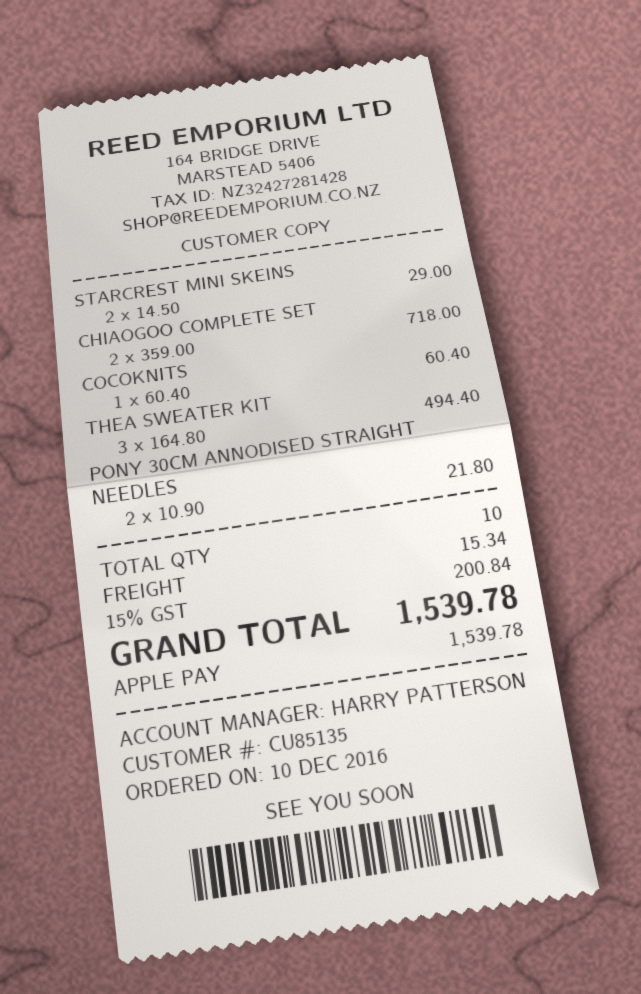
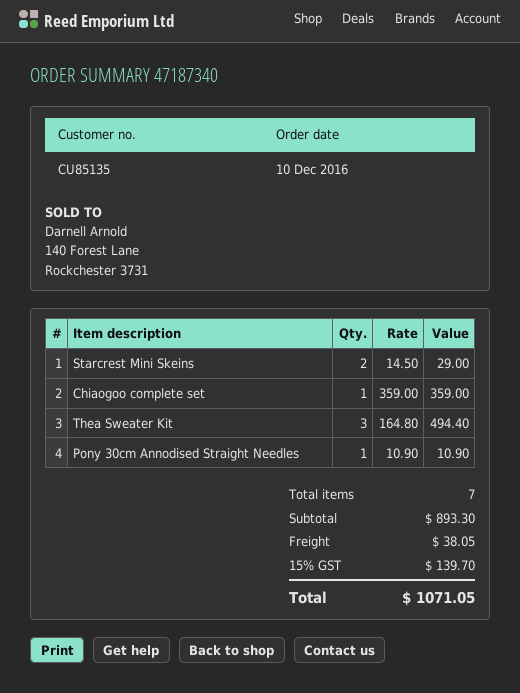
CHIAOGOO COMPLETE SET: 2 x 359.00 = 718.00 -> 1 x 359.00 = 359.00
COCOKNITS: 1 x 60.40 = 60.40 -> none
PONY 30CM ANNODISED STRAIGHT NEEDLES: 2 x 10.90 = 21.80 -> 1 x 10.90 = 10.90
total quantity: 10 -> 7
shipping: 15.34 -> 38.05
tax: 15% = 200.84 -> 15% = 139.70
total: 1539.78 -> 1071.05

